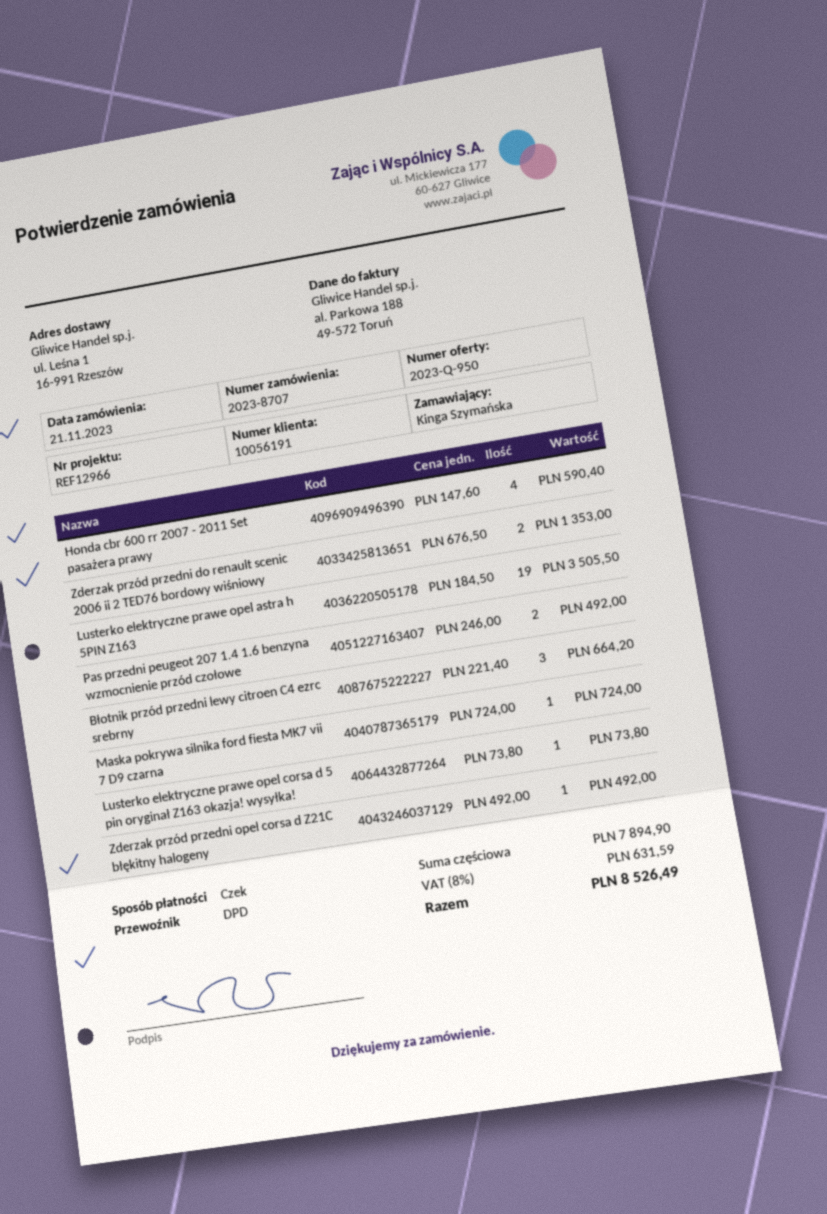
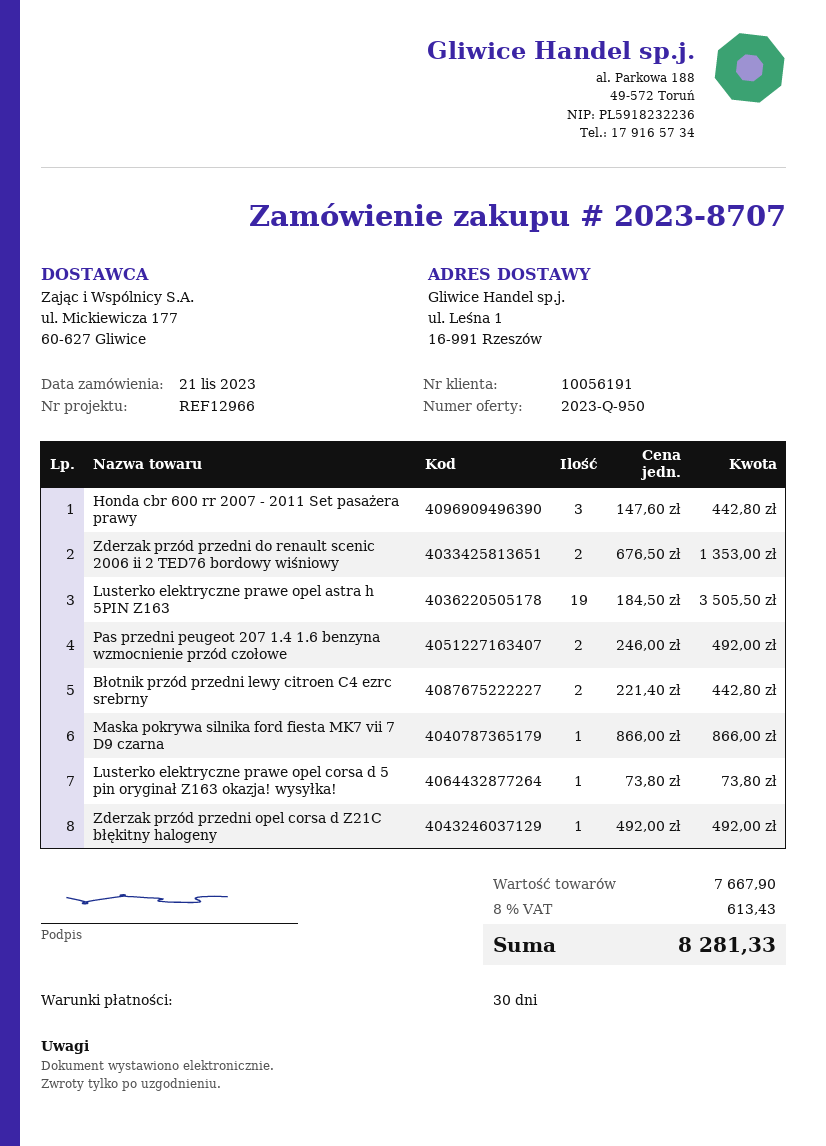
Honda cbr 600 rr 2007 - 2011 Set pasażera prawy: 4 x 147.60 = 590.40 -> 3 x 147.60 = 442.80
Błotnik przód przedni lewy citroen C4 ezrc srebrny: 3 x 221.40 = 664.20 -> 2 x 221.40 = 442.80
Maska pokrywa silnika ford fiesta MK7 vii 7 D9 czarna: 1 x 724.00 = 724.00 -> 1 x 866.00 = 866.00
subtotal: 7894.90 -> 7667.90
tax: 8% = 631.59 -> 8% = 613.43
total: 8526.49 -> 8281.33

